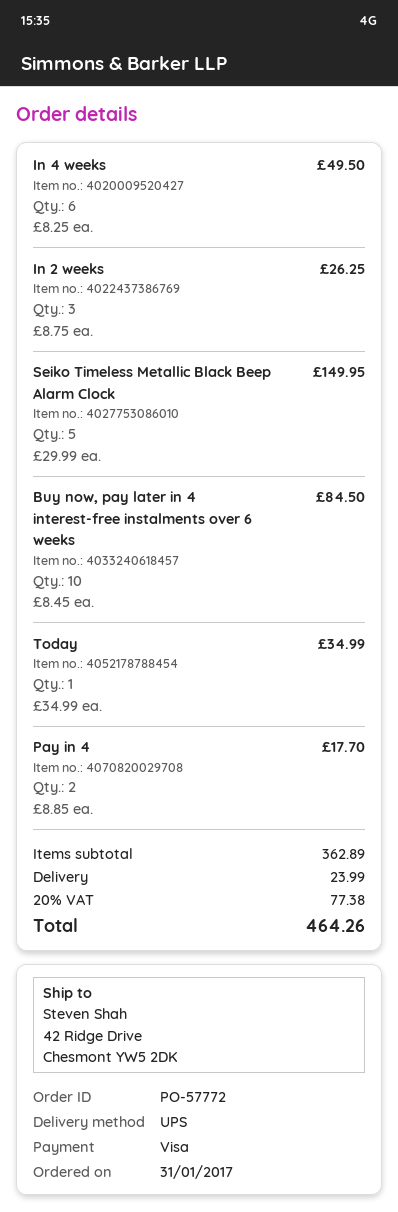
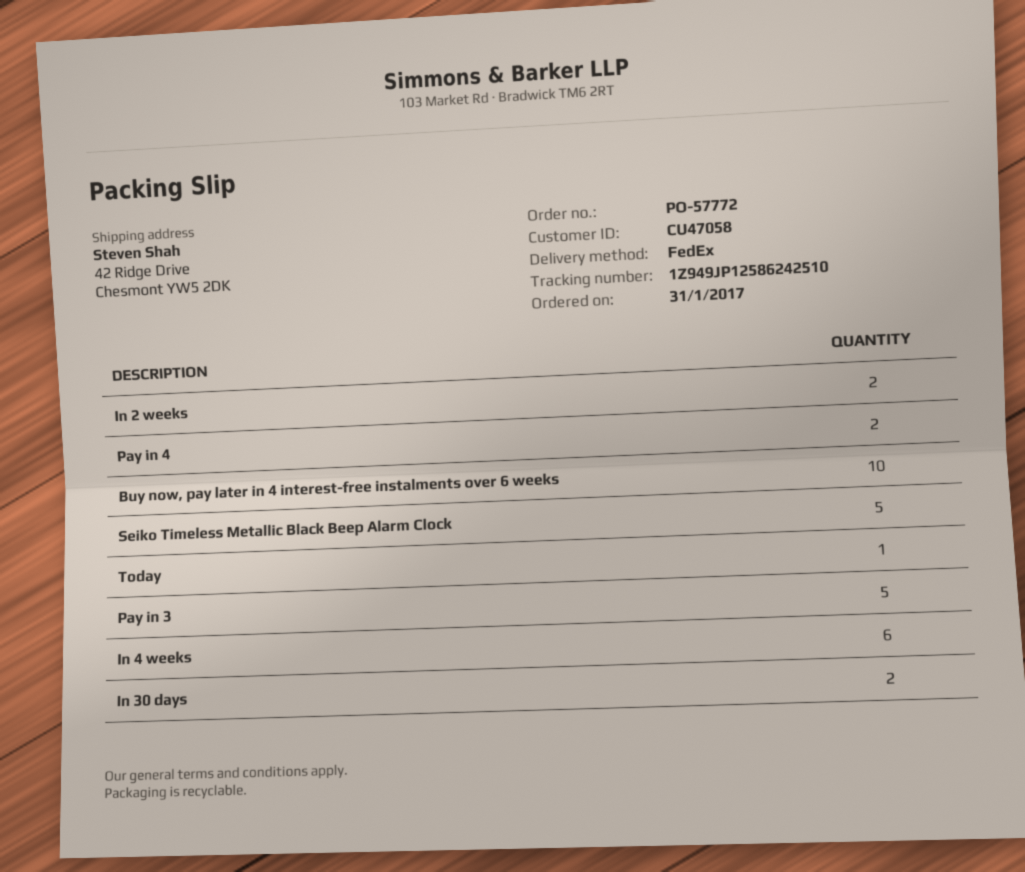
shipping method: UPS -> FedEx
In 2 weeks: 3 -> 2
Pay in 3: none -> 5
In 30 days: none -> 2

